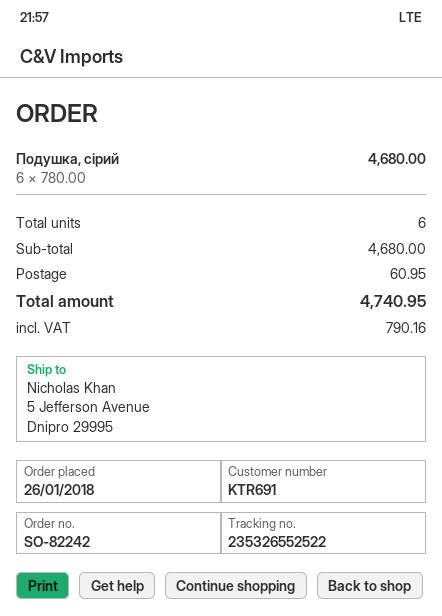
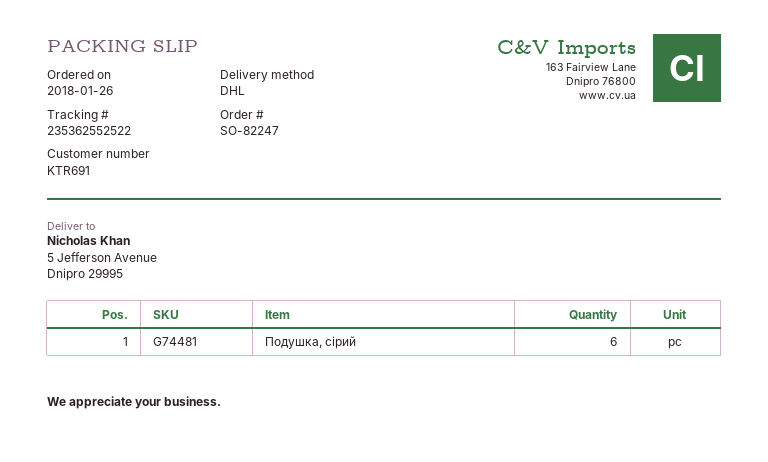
order number: SO-82242 -> SO-82247
tracking number: 235326552522 -> 235362552522

